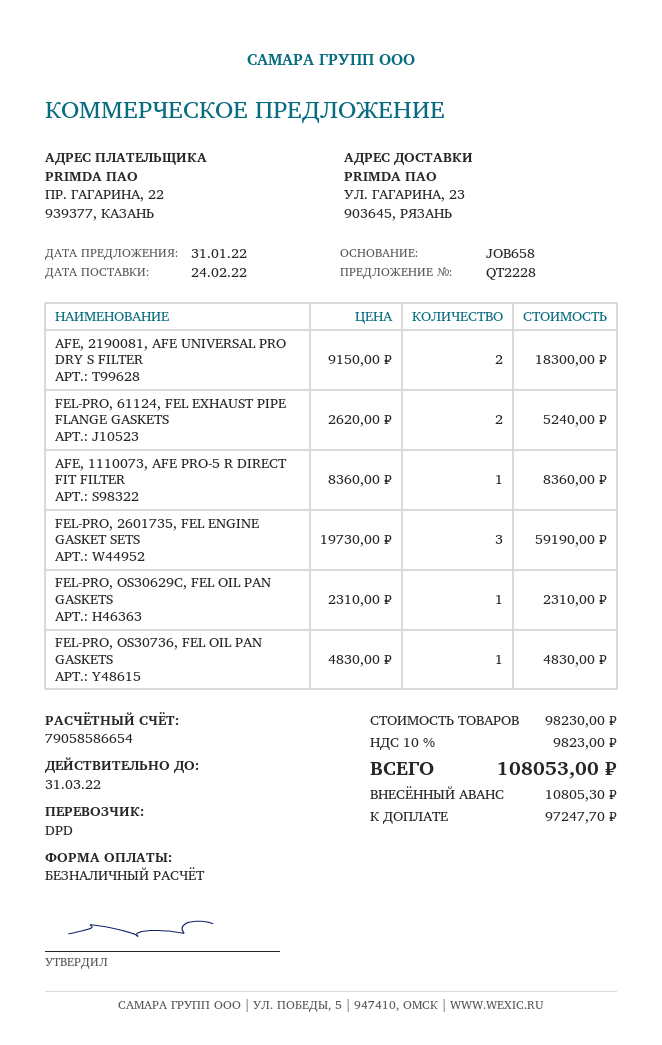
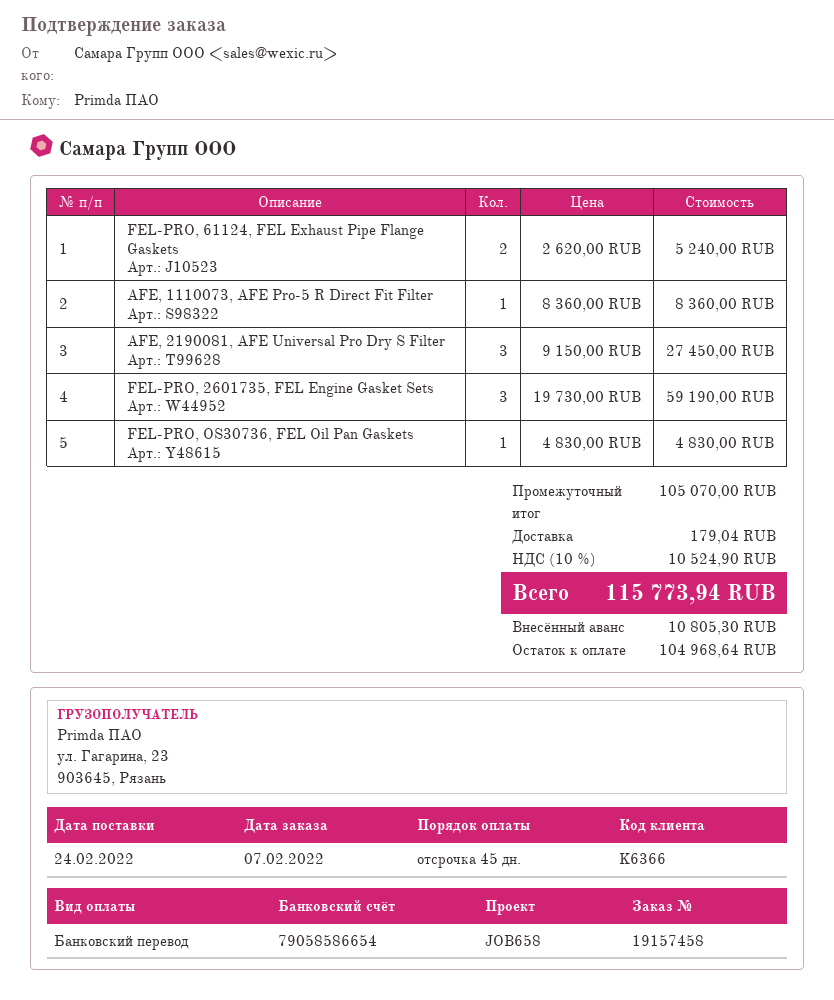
AFE, 2190081, AFE UNIVERSAL PRO DRY S FILTER: 2 x 9150.00 = 18300.00 -> 3 x 9150.00 = 27450.00
FEL-PRO, OS30629C, FEL OIL PAN GASKETS: 1 x 2310.00 = 2310.00 -> none
subtotal: 98230.00 -> 105070.00
shipping: none -> 179.04
tax: 10% = 9823.00 -> 10% = 10524.90
total: 108053.00 -> 115773.94
balance: 97247.70 -> 104968.64

